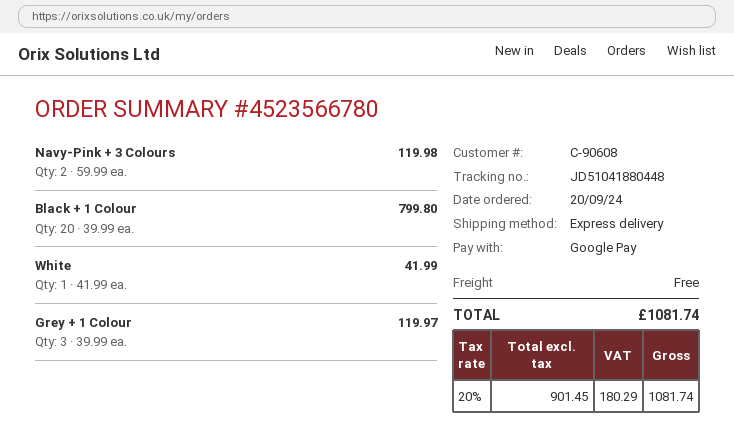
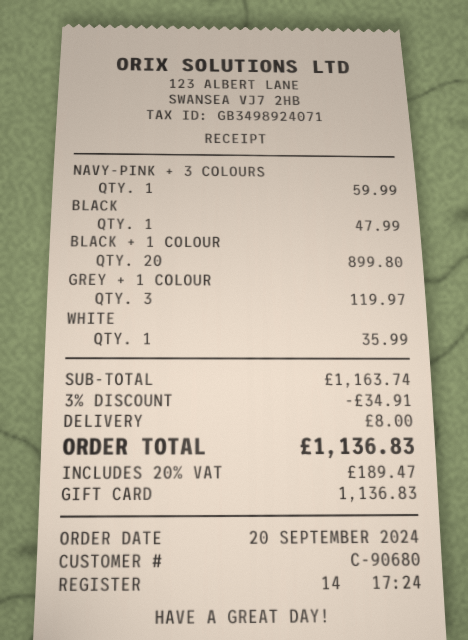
customer number: C-90608 -> C-90680
payment method: Google Pay -> gift card
Navy-Pink + 3 Colours: 2 for 119.98 -> 1 for 59.99
Black + 1 Colour: 20 for 799.80 -> 20 for 899.80
White: 1 for 41.99 -> 1 for 35.99
BLACK: none -> 1 for 47.99
discount: none -> 3% = 34.91
shipping: 0.00 -> 8.00
tax: 20% = 180.29 -> 20% = 189.47
total: 1081.74 -> 1136.83

